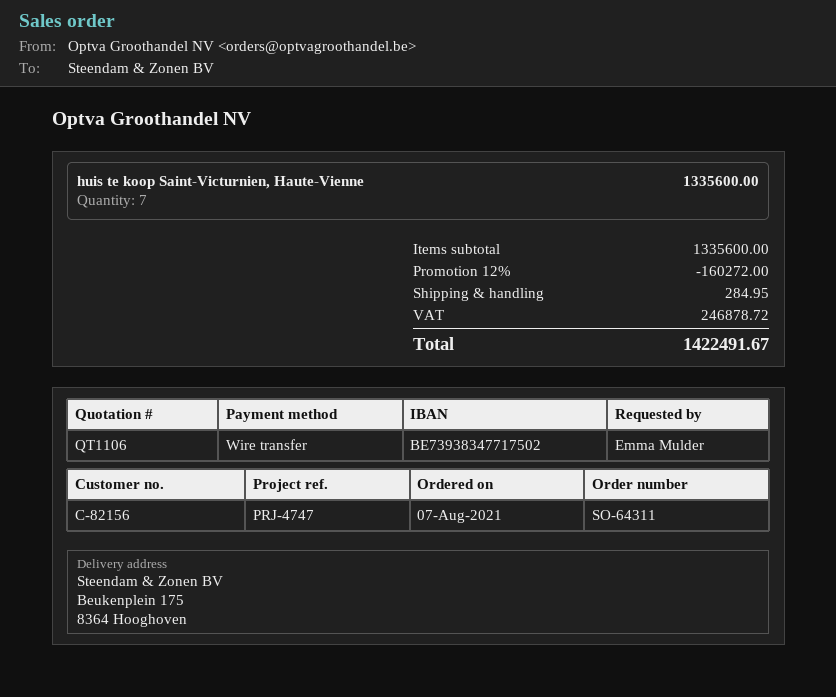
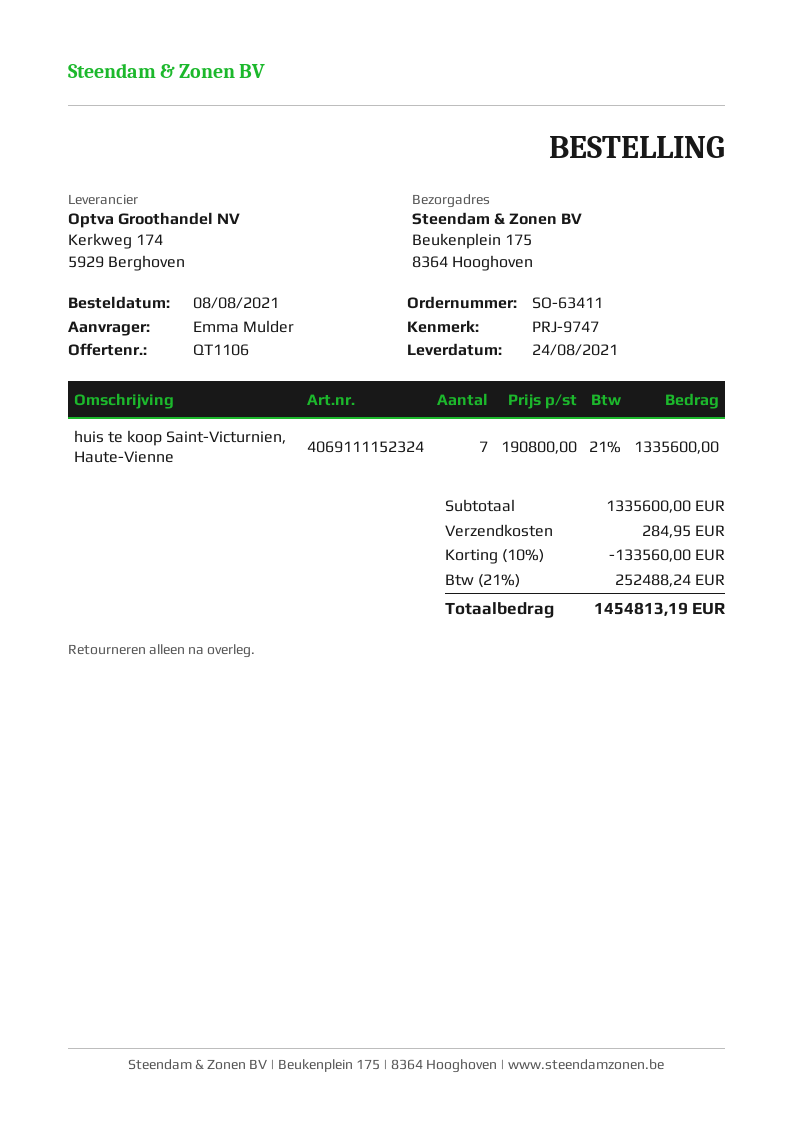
order number: SO-64311 -> SO-63411
order date: 2021-08-07 -> 2021-08-08
reference: PRJ-4747 -> PRJ-9747
discount: 12% = 160272.00 -> 10% = 133560.00
tax: 246878.72 -> 252488.24
total: 1422491.67 -> 1454813.19

